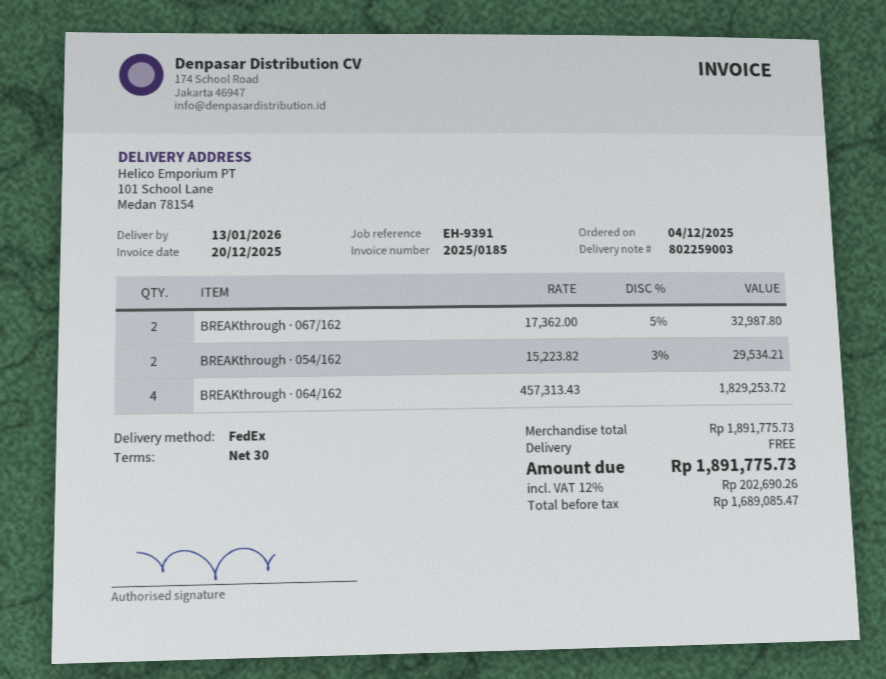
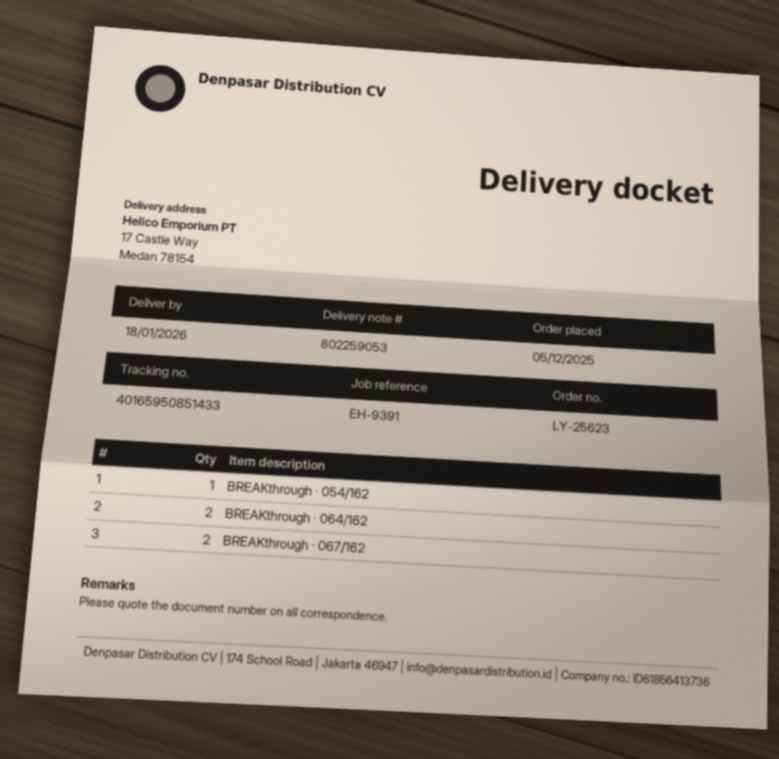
order date: 2025-12-04 -> 2025-12-05
delivery note number: 802259003 -> 802259053
delivery date: 2026-01-13 -> 2026-01-18
ship to: 101 School Lane, Medan 78154 -> 17 Castle Way, Medan 78154
BREAKthrough · 054/162: 2 -> 1
BREAKthrough · 064/162: 4 -> 2

